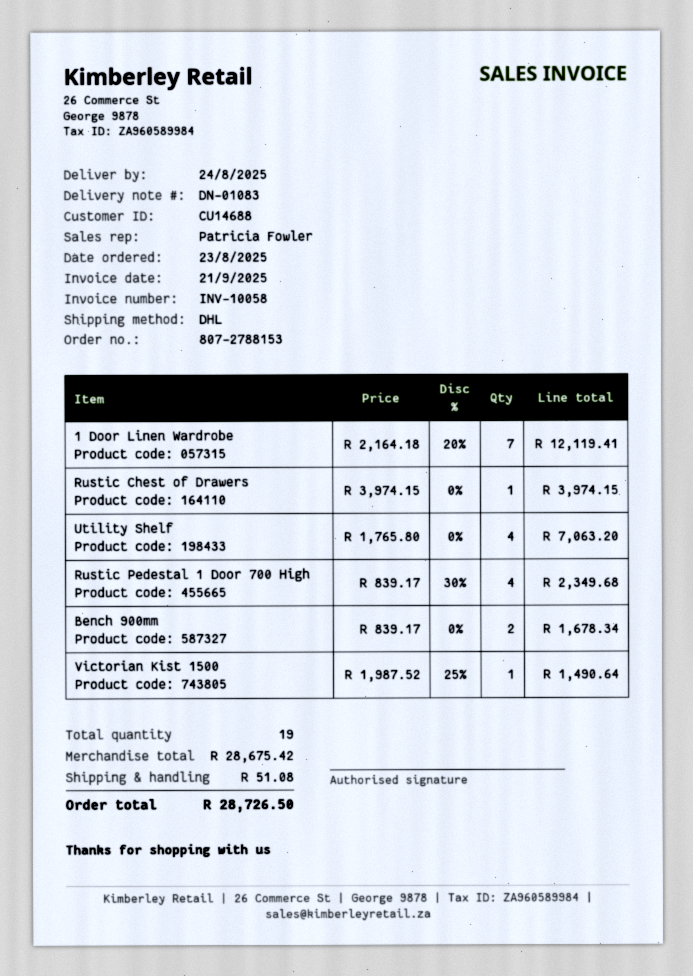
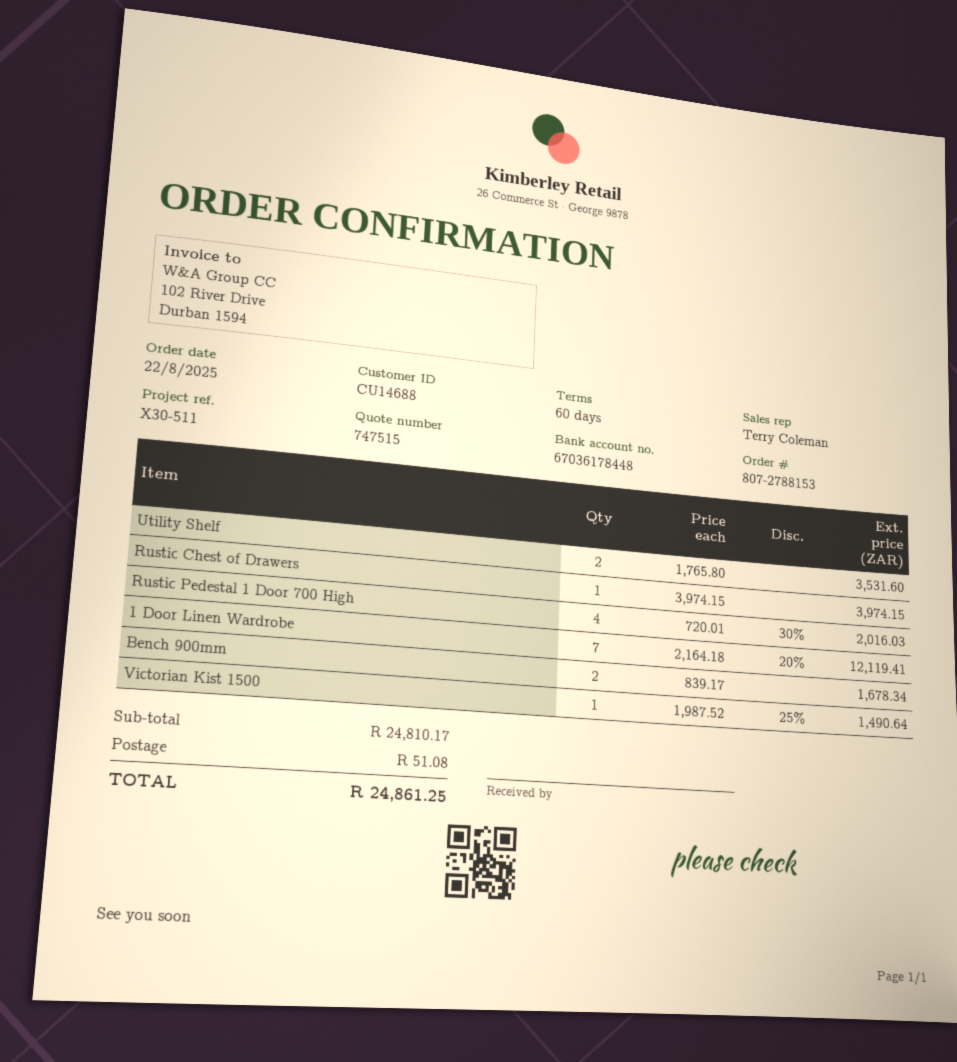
order date: 2025-08-23 -> 2025-08-22
sales rep: Patricia Fowler -> Terry Coleman
Utility Shelf: 4 x 1765.80 = 7063.20 -> 2 x 1765.80 = 3531.60
Rustic Pedestal 1 Door 700 High: 4 x 839.17 - 30% = 2349.68 -> 4 x 720.01 - 30% = 2016.03
subtotal: 28675.42 -> 24810.17
total: 28726.50 -> 24861.25

